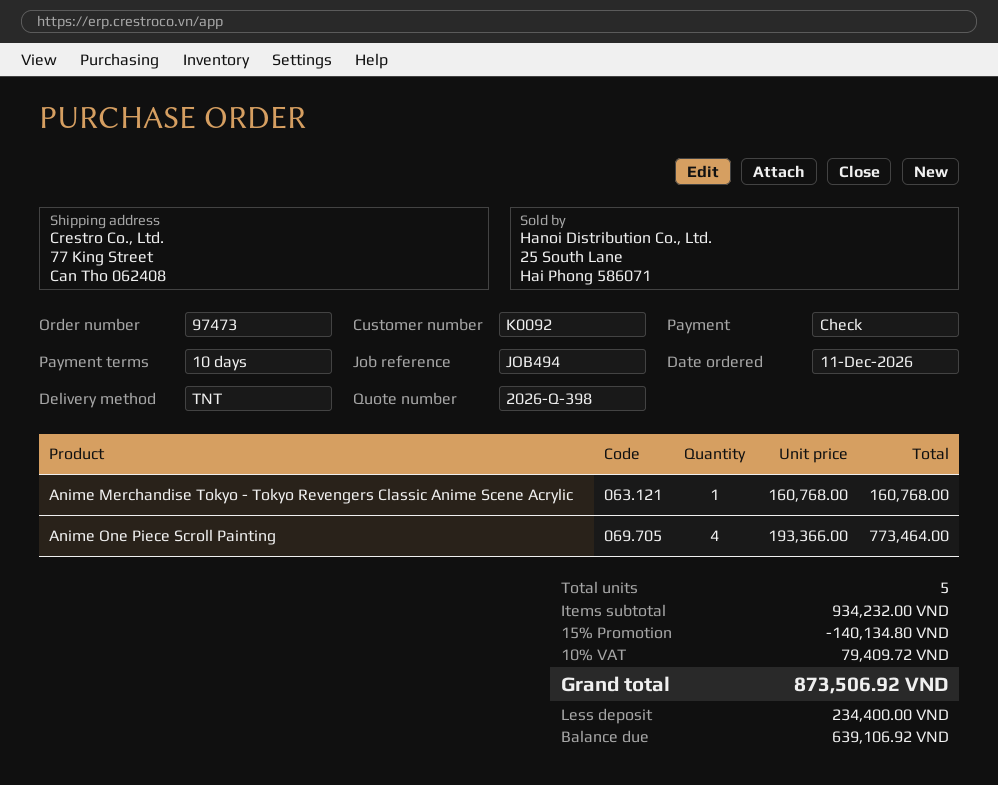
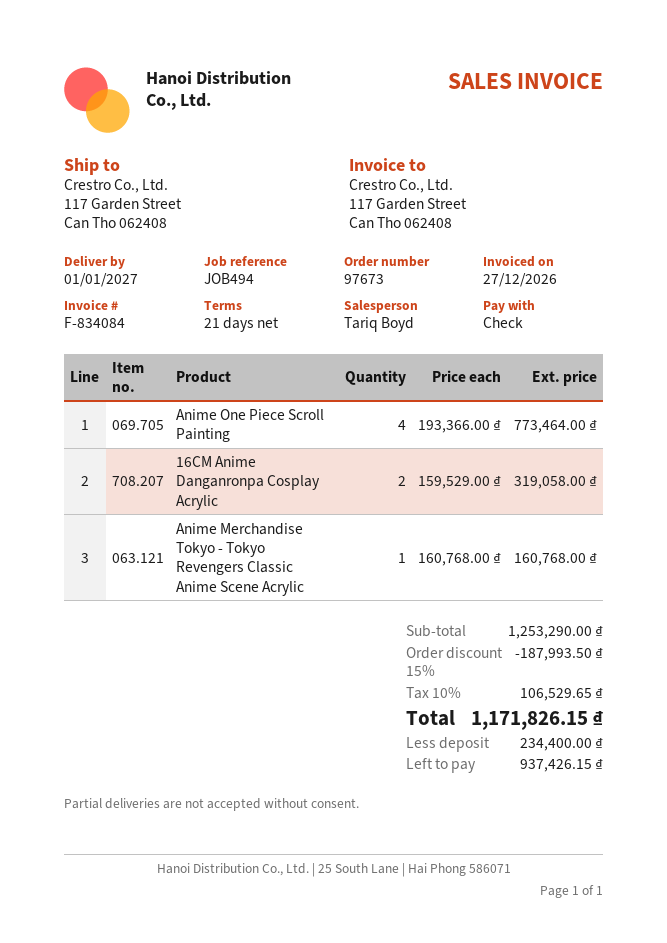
order number: 97473 -> 97673
payment terms: 10 days -> 21 days
ship to: 77 King Street, Can Tho 062408 -> 117 Garden Street, Can Tho 062408
16CM Anime Danganronpa Cosplay Acrylic: none -> 2 x 159529.00 = 319058.00
subtotal: 934232.00 -> 1253290.00
discount: 15% = 140134.80 -> 15% = 187993.50
tax: 10% = 79409.72 -> 10% = 106529.65
total: 873506.92 -> 1171826.15
balance: 639106.92 -> 937426.15

